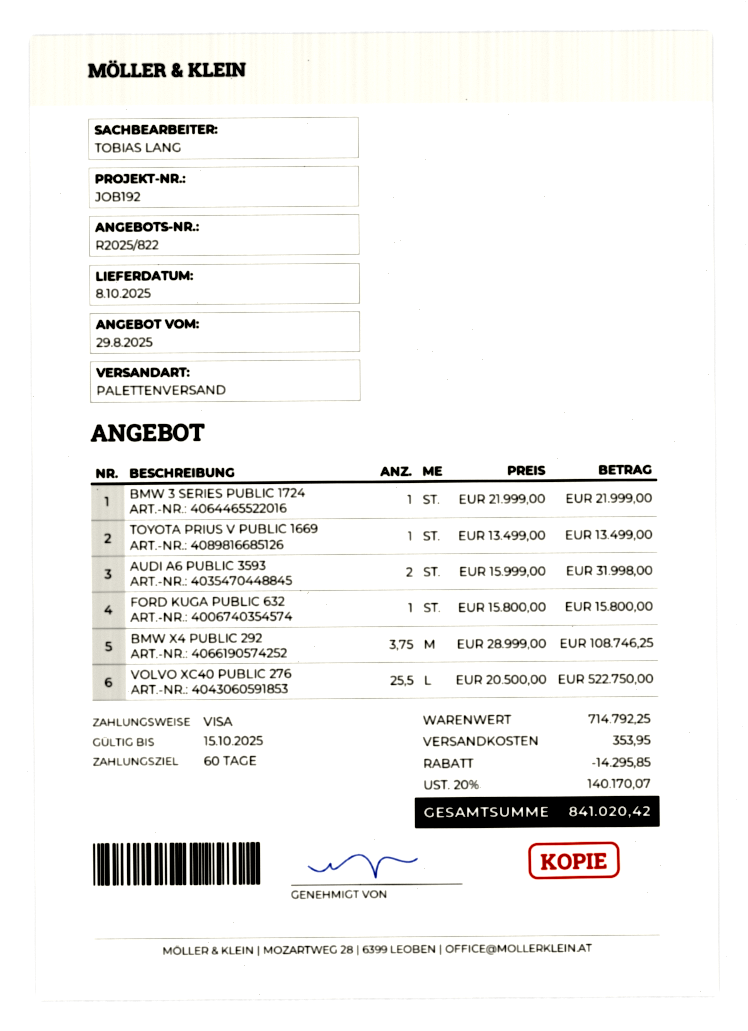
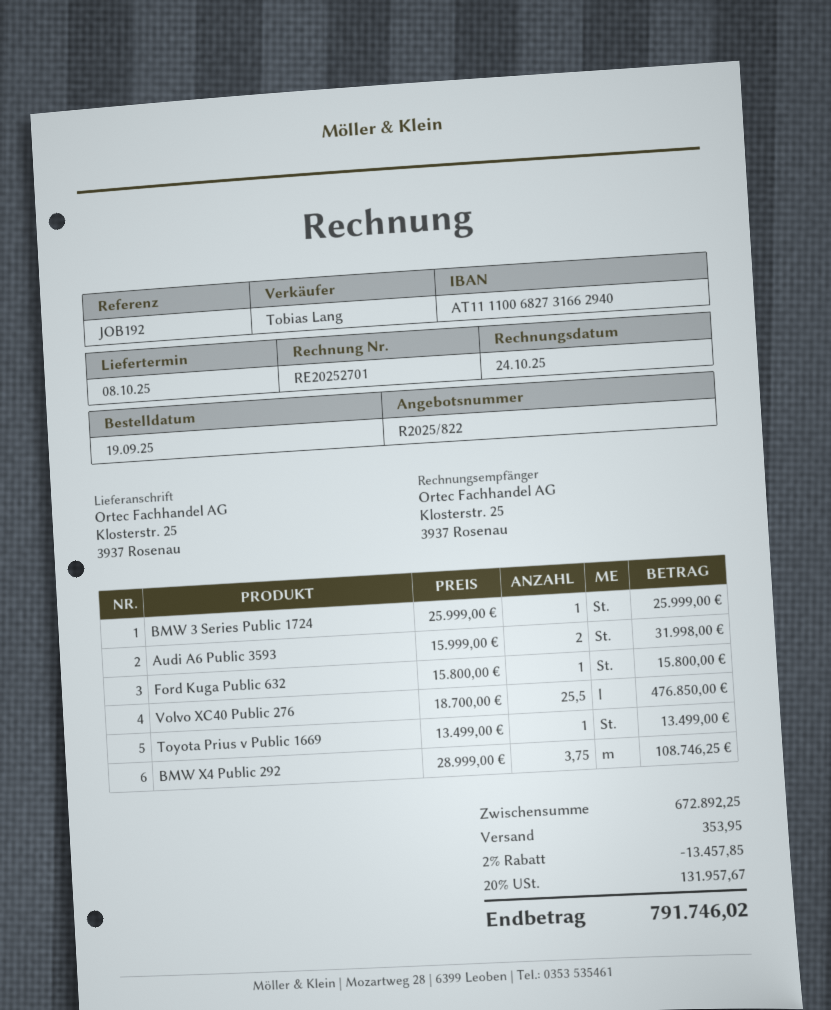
BMW 3 SERIES PUBLIC 1724: 1 x 21999.00 = 21999.00 -> 1 x 25999.00 = 25999.00
VOLVO XC40 PUBLIC 276: 25.5 x 20500.00 = 522750.00 -> 25.5 x 18700.00 = 476850.00
subtotal: 714792.25 -> 672892.25
discount: 14295.85 -> 13457.85
tax: 20% = 140170.07 -> 20% = 131957.67
total: 841020.42 -> 791746.02

